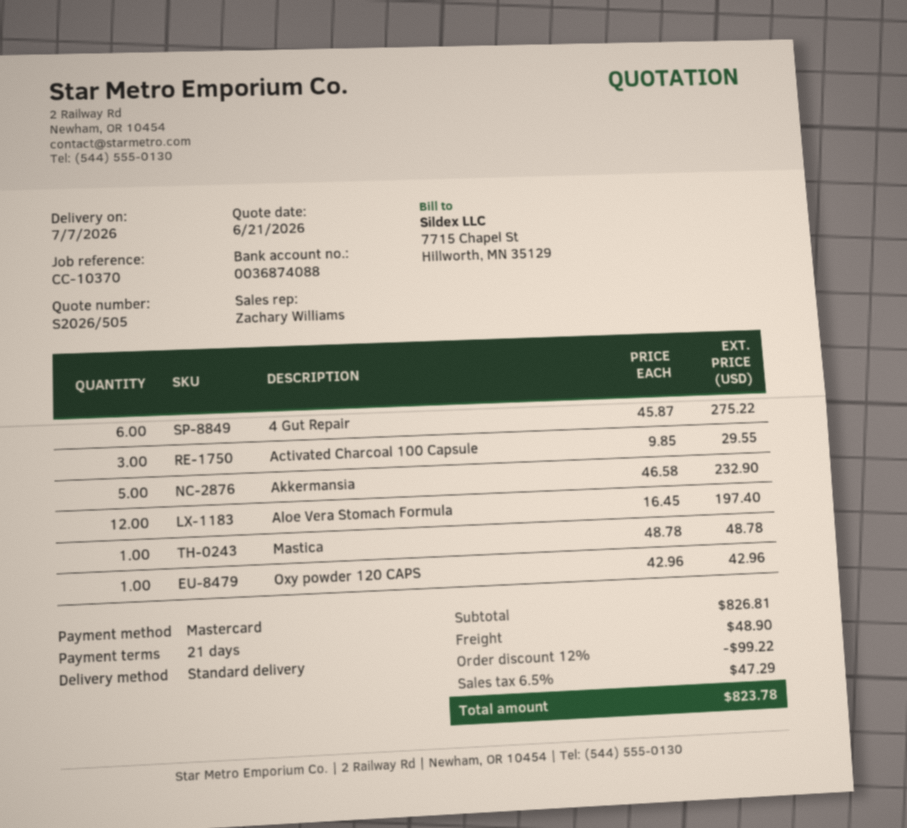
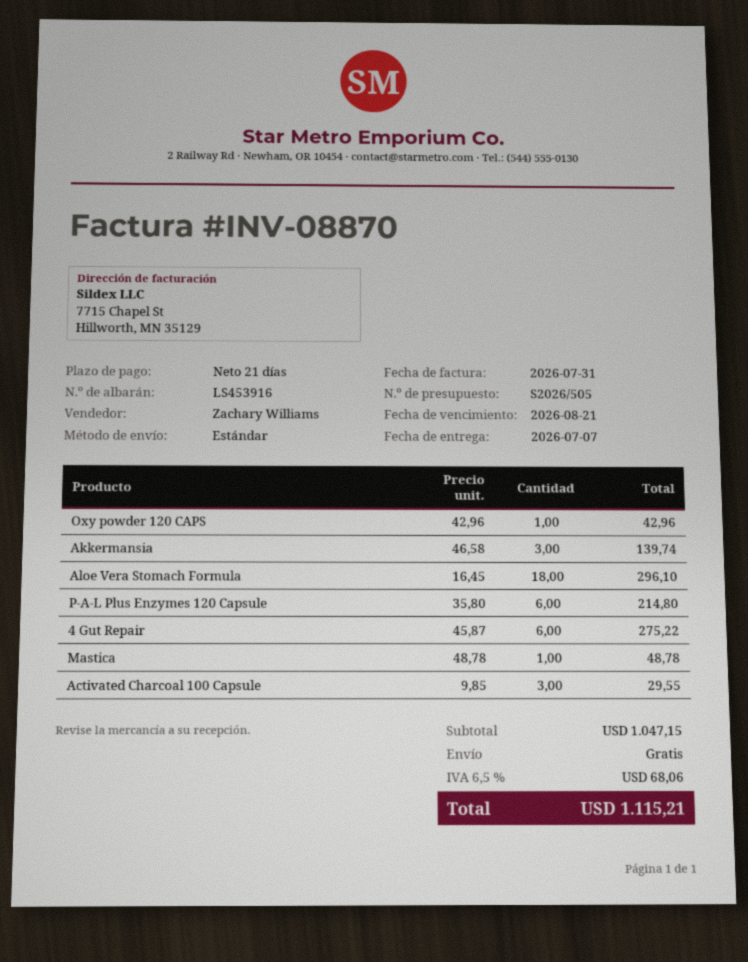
Akkermansia: 5 x 46.58 = 232.90 -> 3 x 46.58 = 139.74
Aloe Vera Stomach Formula: 12 x 16.45 = 197.40 -> 18 x 16.45 = 296.10
P-A-L Plus Enzymes 120 Capsule: none -> 6 x 35.80 = 214.80
subtotal: 826.81 -> 1047.15
discount: 12% = 99.22 -> none
shipping: 48.90 -> 0.00
tax: 6.5% = 47.29 -> 6.5% = 68.06
total: 823.78 -> 1115.21

